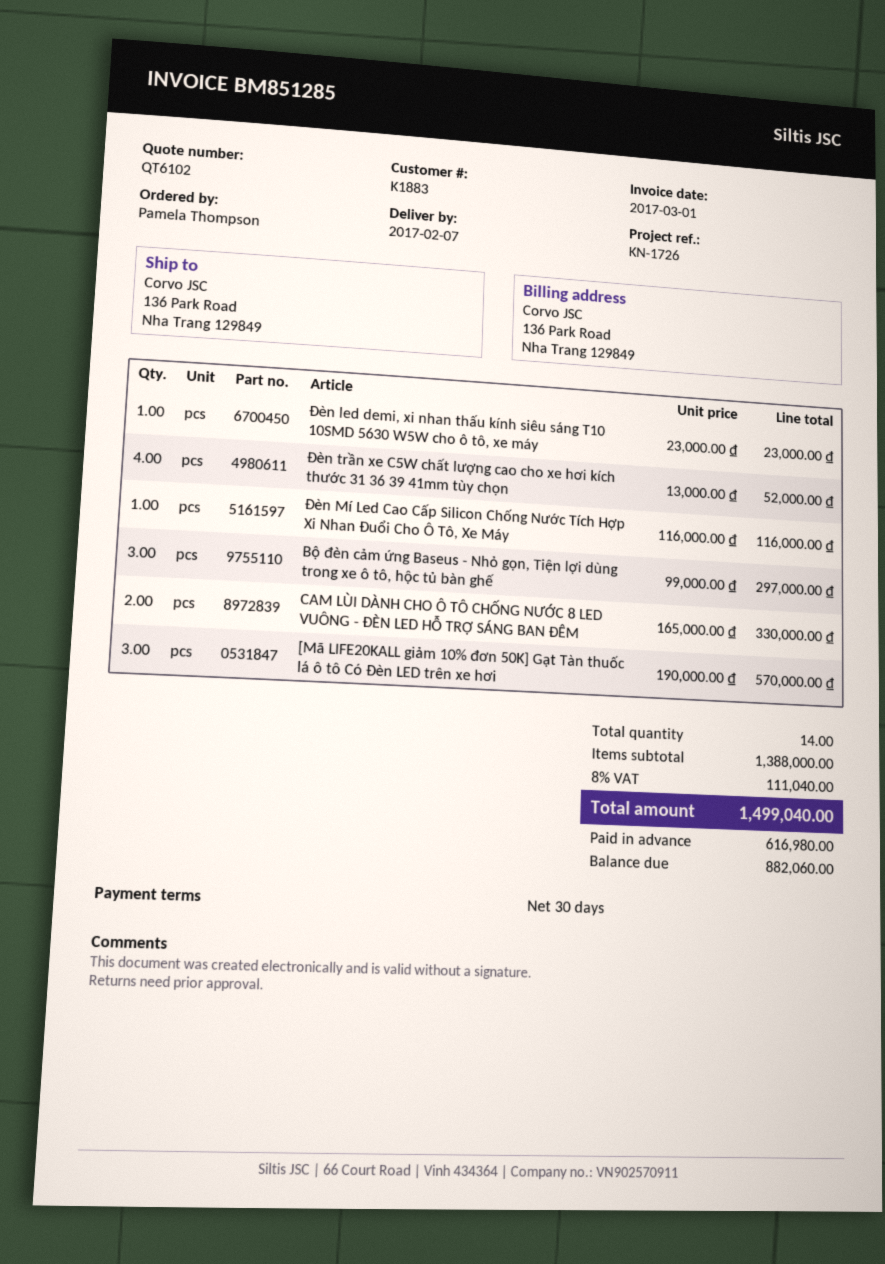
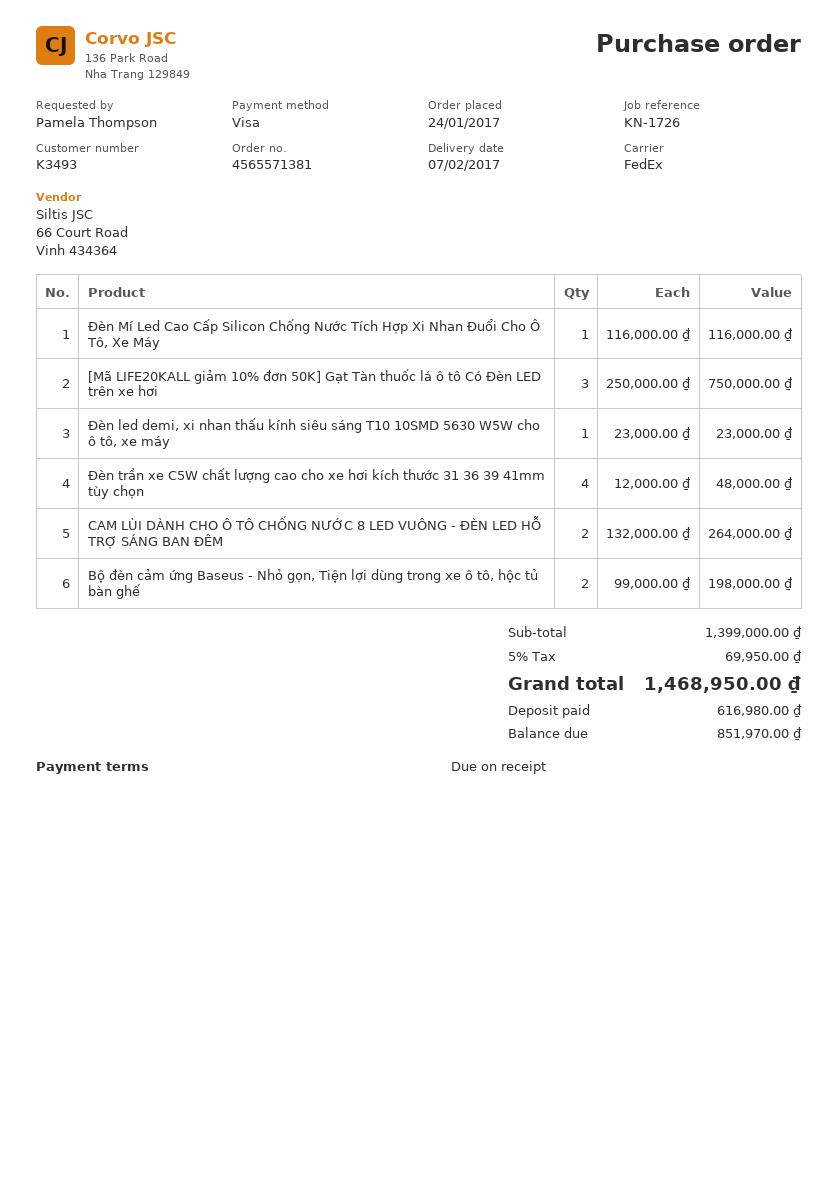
payment terms: 30 days -> on receipt
customer number: K1883 -> K3493
Đèn trần xe C5W chất lượng cao cho xe hơi kích thước 31 36 39 41mm tùy chọn: 4 x 13000.00 = 52000.00 -> 4 x 12000.00 = 48000.00
Bộ đèn cảm ứng Baseus - Nhỏ gọn, Tiện lợi dùng trong xe ô tô, hộc tủ bàn ghế: 3 x 99000.00 = 297000.00 -> 2 x 99000.00 = 198000.00
CAM LÙI DÀNH CHO Ô TÔ CHỐNG NƯỚC 8 LED VUÔNG - ĐÈN LED HỖ TRỢ SÁNG BAN ĐÊM: 2 x 165000.00 = 330000.00 -> 2 x 132000.00 = 264000.00
[Mã LIFE20KALL giảm 10% đơn 50K] Gạt Tàn thuốc lá ô tô Có Đèn LED trên xe hơi: 3 x 190000.00 = 570000.00 -> 3 x 250000.00 = 750000.00
subtotal: 1388000.00 -> 1399000.00
tax: 8% = 111040.00 -> 5% = 69950.00
total: 1499040.00 -> 1468950.00
balance: 882060.00 -> 851970.00

